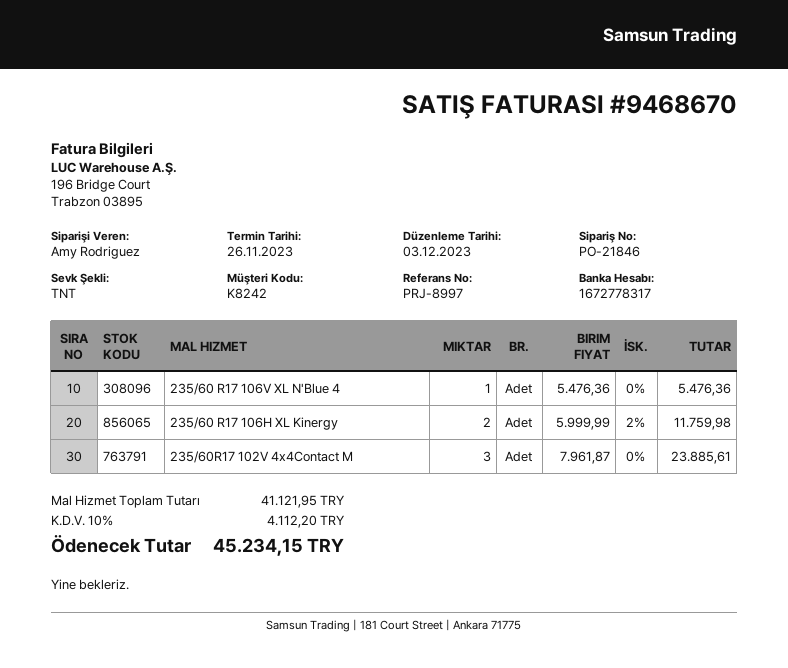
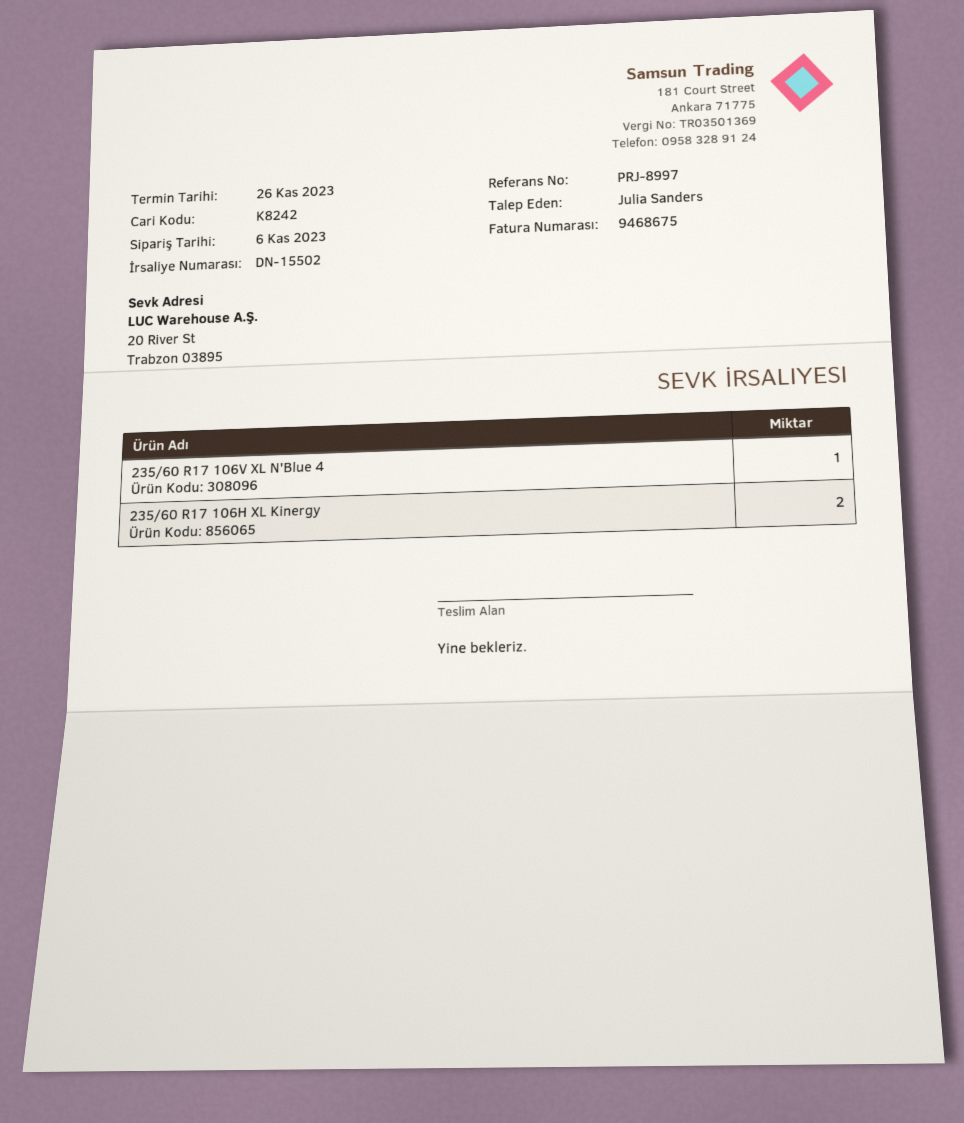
invoice number: 9468670 -> 9468675
ordered by: Amy Rodriguez -> Julia Sanders
235/60R17 102V 4x4Contact M: 3 -> none

